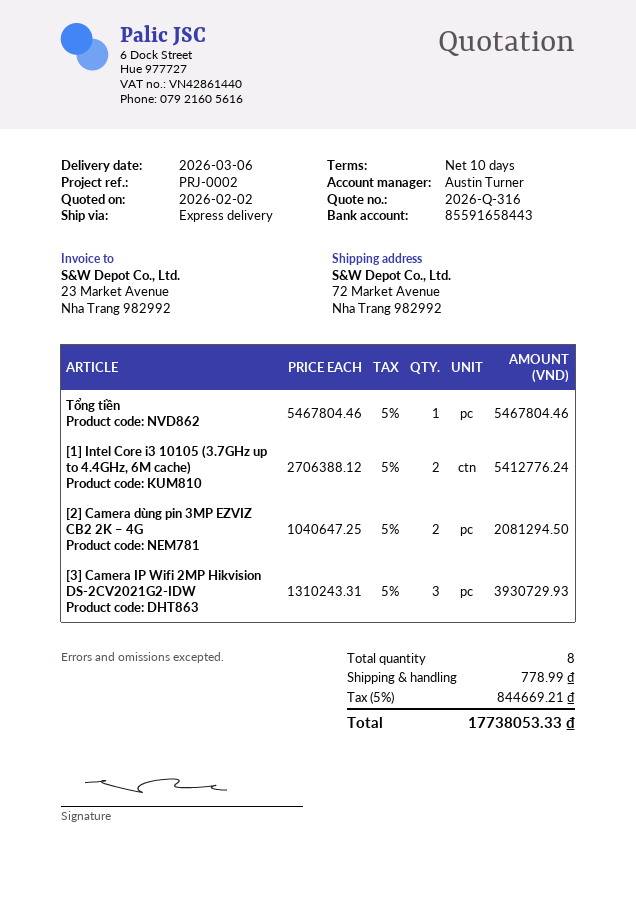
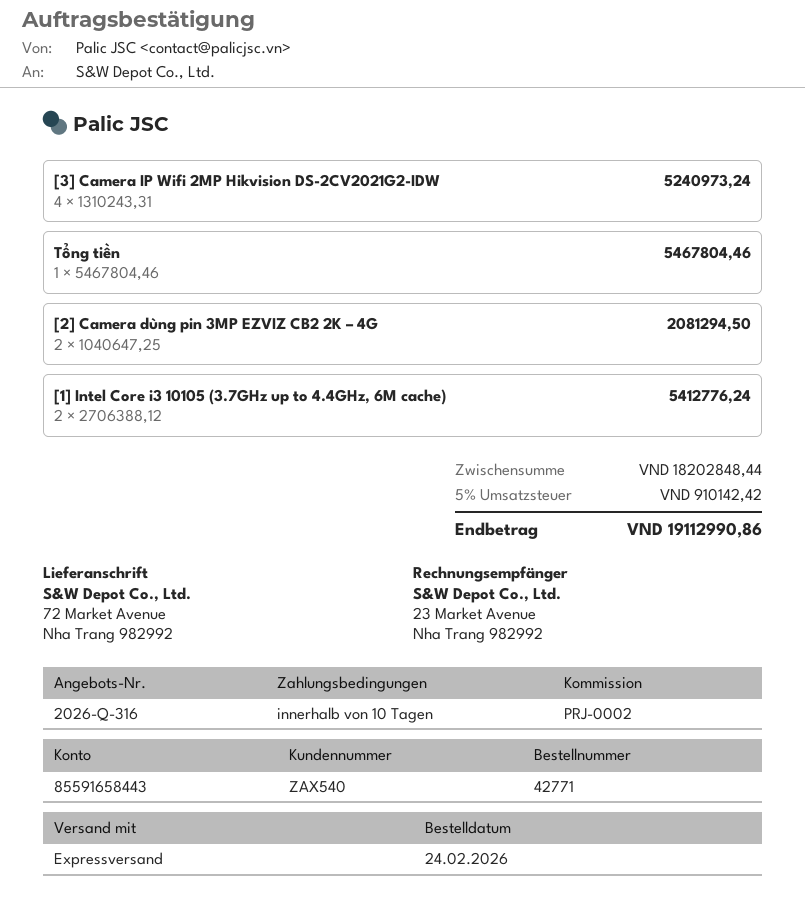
[3] Camera IP Wifi 2MP Hikvision DS-2CV2021G2-IDW: 3 x 1310243.31 = 3930729.93 -> 4 x 1310243.31 = 5240973.24
shipping: 778.99 -> none
tax: 5% = 844669.21 -> 5% = 910142.42
total: 17738053.33 -> 19112990.86

